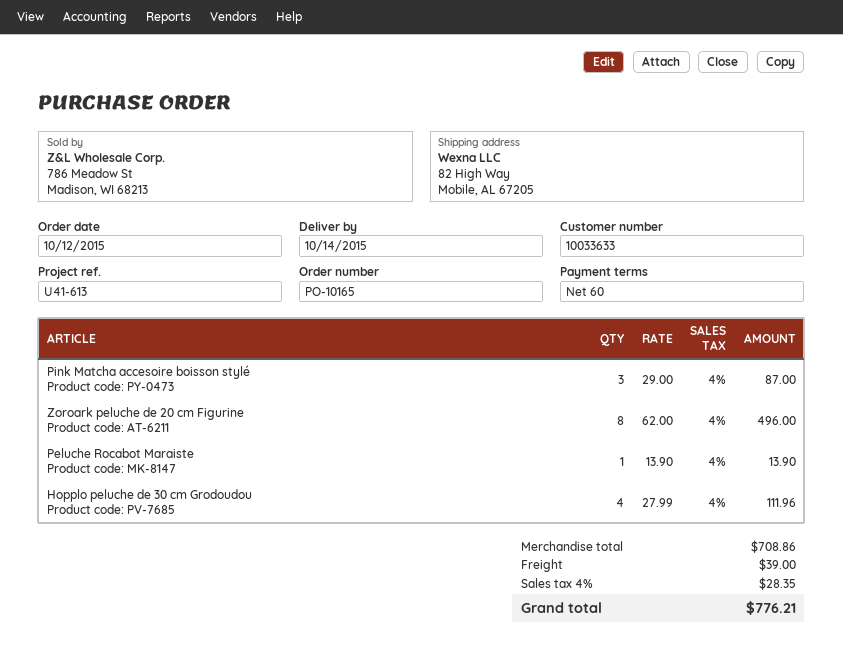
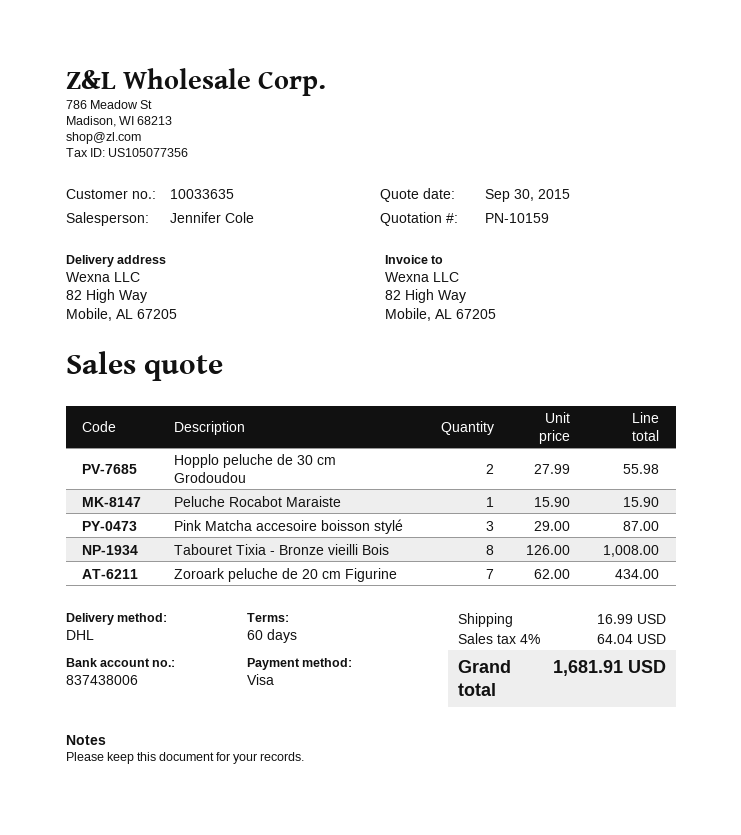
customer number: 10033633 -> 10033635
Zoroark peluche de 20 cm Figurine: 8 x 62.00 = 496.00 -> 7 x 62.00 = 434.00
Peluche Rocabot Maraiste: 1 x 13.90 = 13.90 -> 1 x 15.90 = 15.90
Hopplo peluche de 30 cm Grodoudou: 4 x 27.99 = 111.96 -> 2 x 27.99 = 55.98
Tabouret Tixia - Bronze vieilli Bois: none -> 8 x 126.00 = 1008.00
shipping: 39.00 -> 16.99
tax: 4% = 28.35 -> 4% = 64.04
total: 776.21 -> 1681.91

